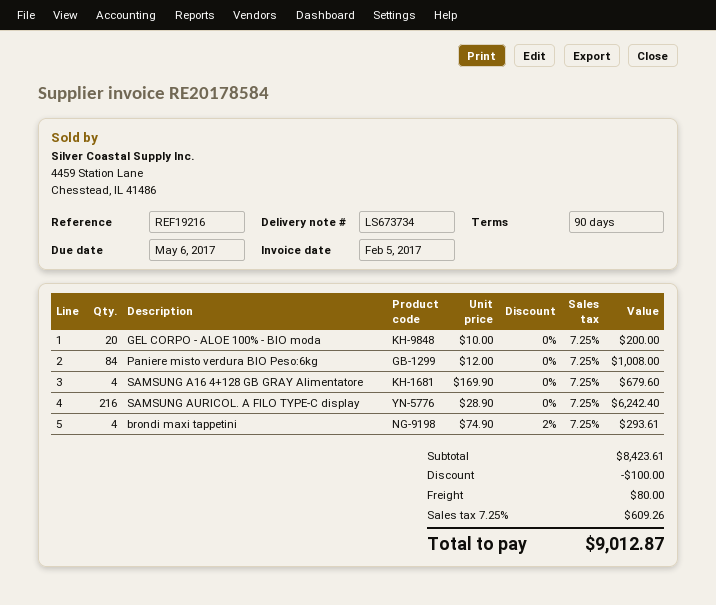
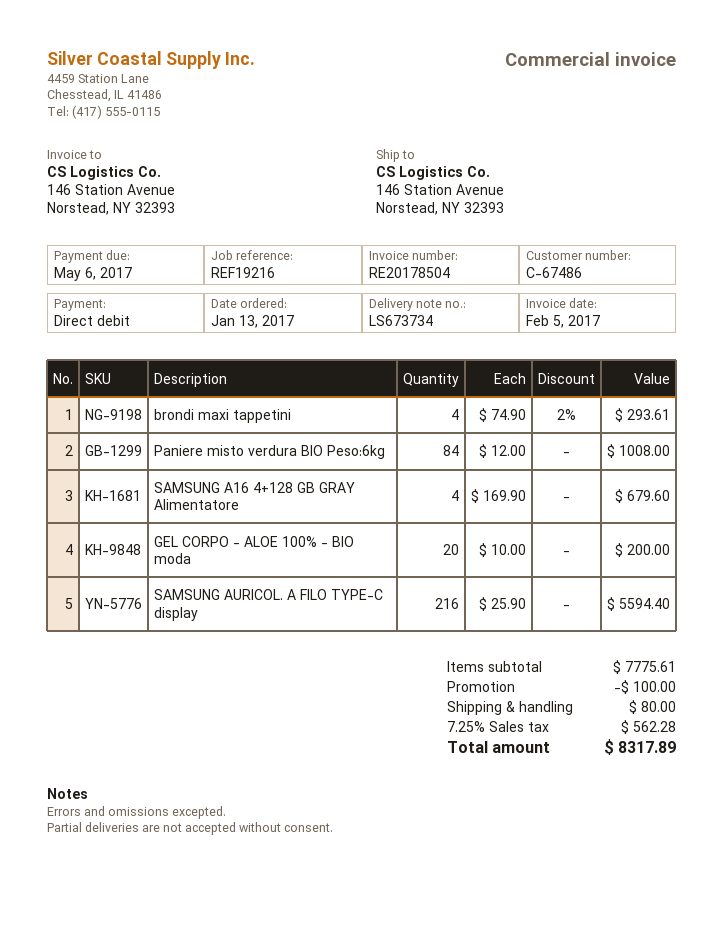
invoice number: RE20178584 -> RE20178504
SAMSUNG AURICOL. A FILO TYPE-C display: 216 x 28.90 = 6242.40 -> 216 x 25.90 = 5594.40
subtotal: 8423.61 -> 7775.61
tax: 7.25% = 609.26 -> 7.25% = 562.28
total: 9012.87 -> 8317.89

